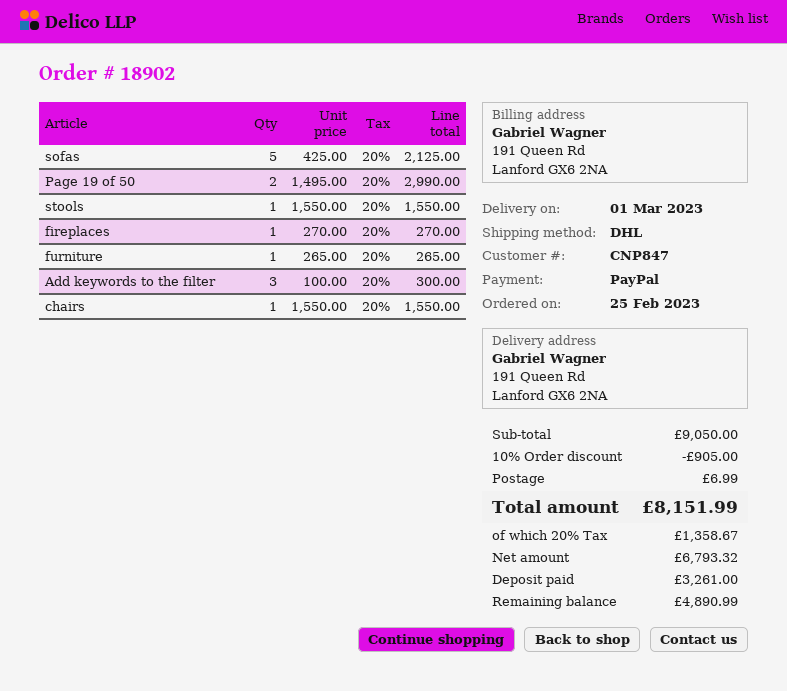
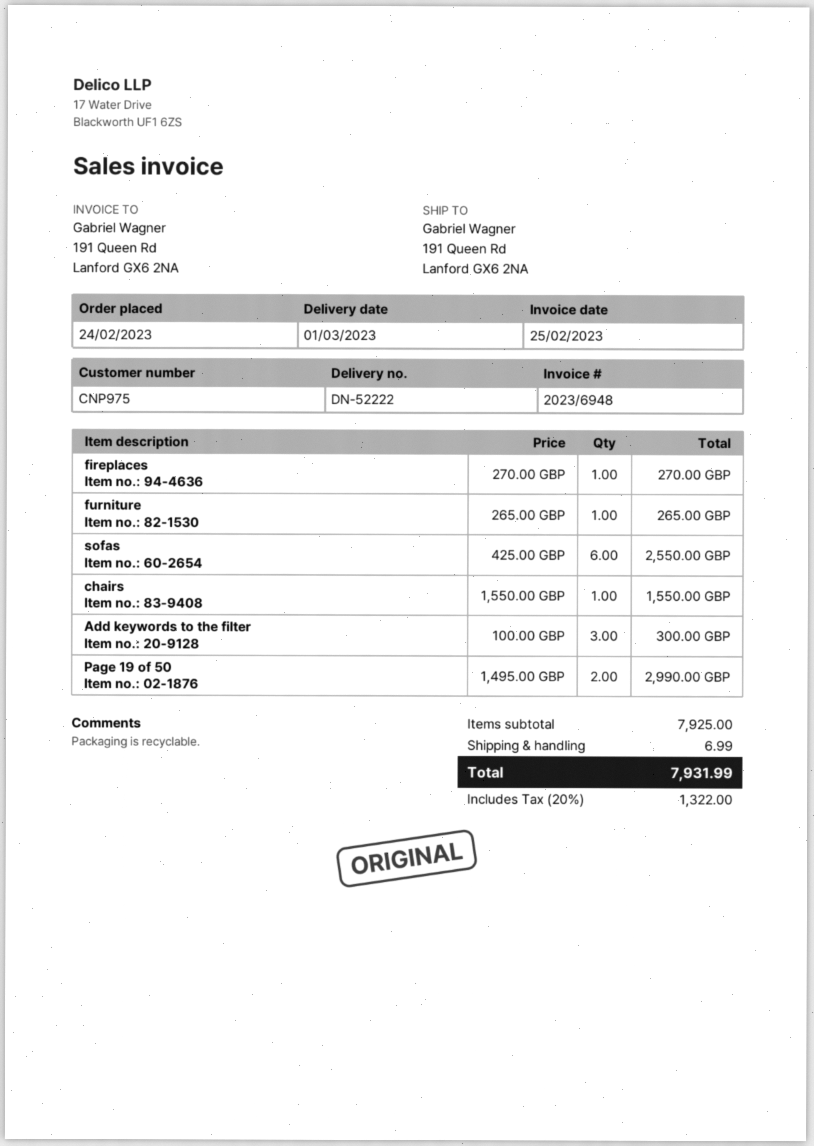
order date: 2023-02-25 -> 2023-02-24
customer number: CNP847 -> CNP975
sofas: 5 x 425.00 = 2125.00 -> 6 x 425.00 = 2550.00
stools: 1 x 1550.00 = 1550.00 -> none
subtotal: 9050.00 -> 7925.00
discount: 10% = 905.00 -> none
tax: 20% = 1358.67 -> 20% = 1322.00
total: 8151.99 -> 7931.99

